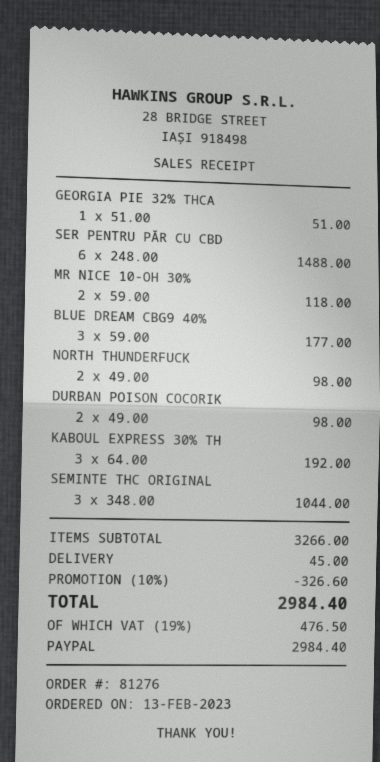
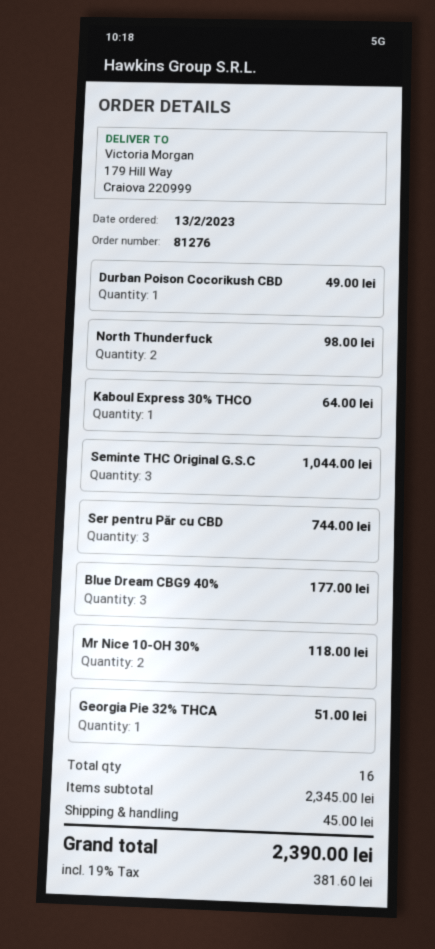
SER PENTRU PĂR CU CBD: 6 for 1488.00 -> 3 for 744.00
DURBAN POISON COCORIK: 2 for 98.00 -> 1 for 49.00
KABOUL EXPRESS 30% TH: 3 for 192.00 -> 1 for 64.00
subtotal: 3266.00 -> 2345.00
discount: 10% = 326.60 -> none
tax: 19% = 476.50 -> 19% = 381.60
total: 2984.40 -> 2390.00

